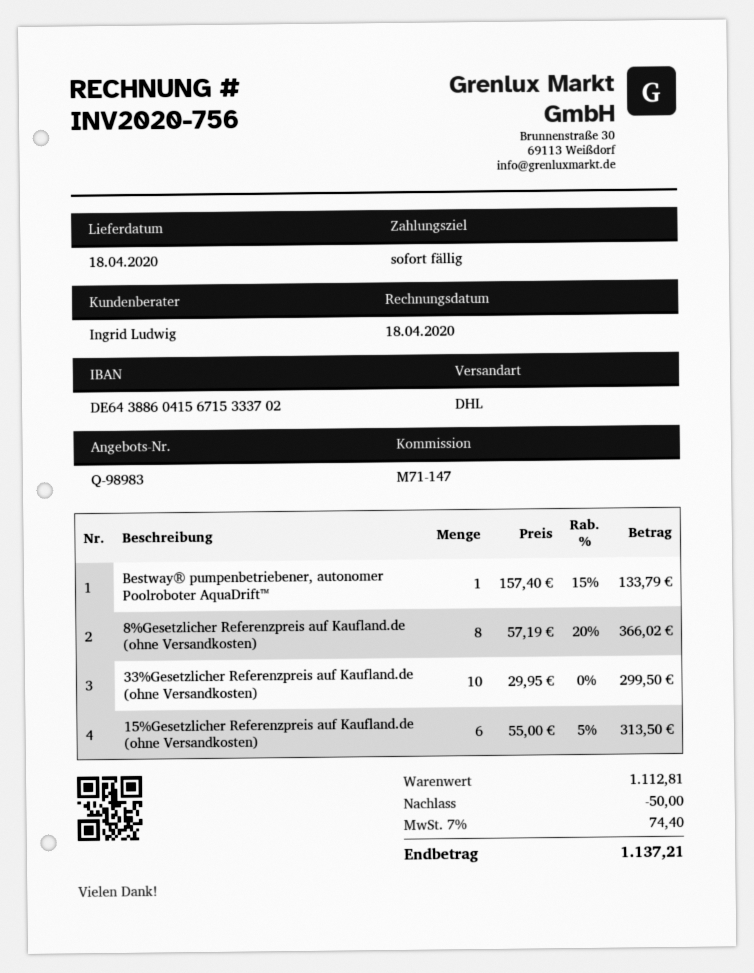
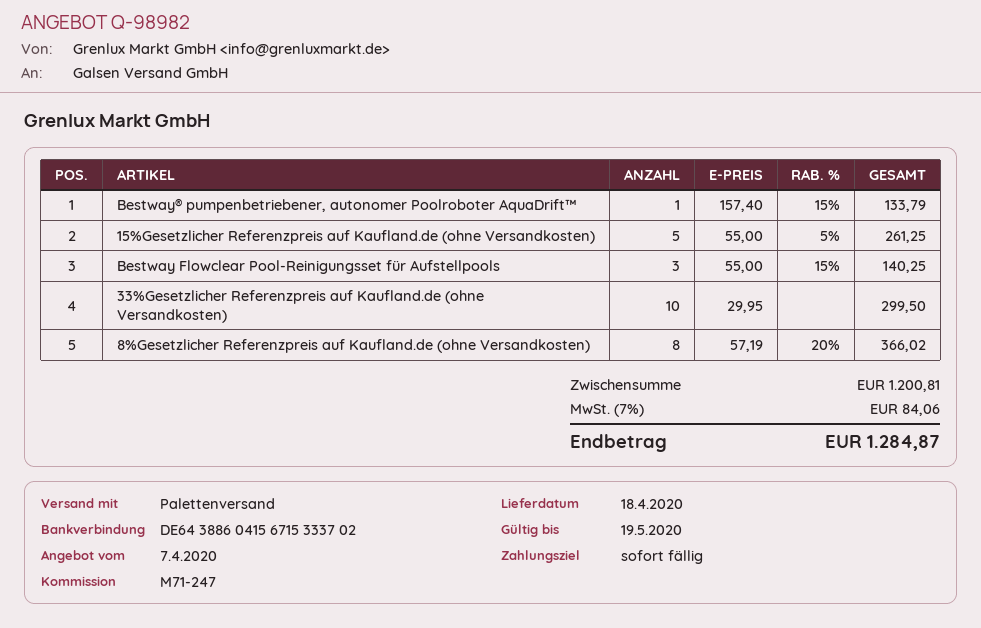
quote number: Q-98983 -> Q-98982
reference: M71-147 -> M71-247
shipping method: DHL -> pallet freight
15%Gesetzlicher Referenzpreis auf Kaufland.de (ohne Versandkosten): 6 x 55.00 - 5% = 313.50 -> 5 x 55.00 - 5% = 261.25
Bestway Flowclear Pool-Reinigungsset für Aufstellpools: none -> 3 x 55.00 - 15% = 140.25
subtotal: 1112.81 -> 1200.81
discount: 50.00 -> none
tax: 7% = 74.40 -> 7% = 84.06
total: 1137.21 -> 1284.87

